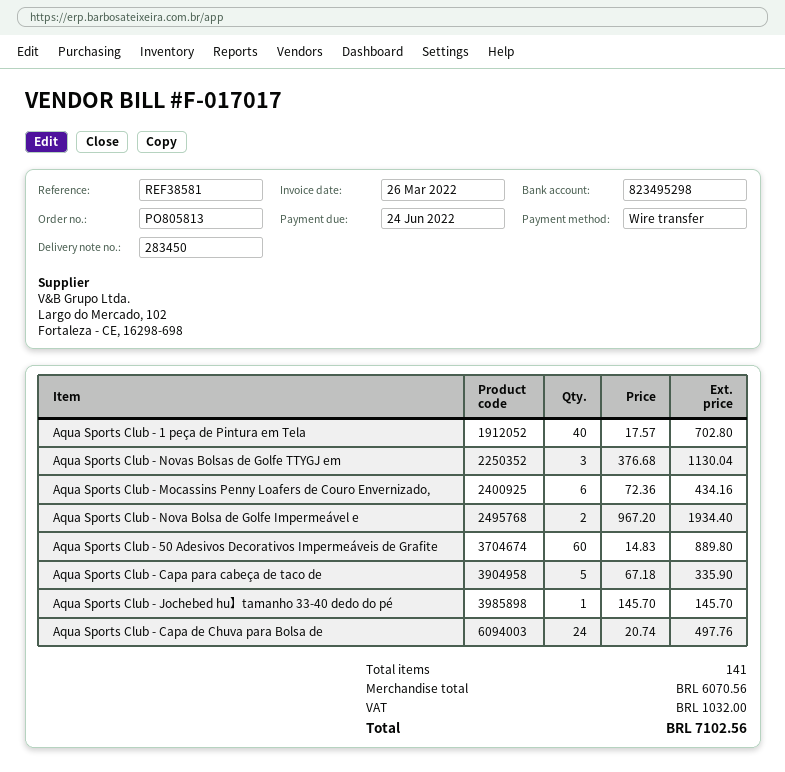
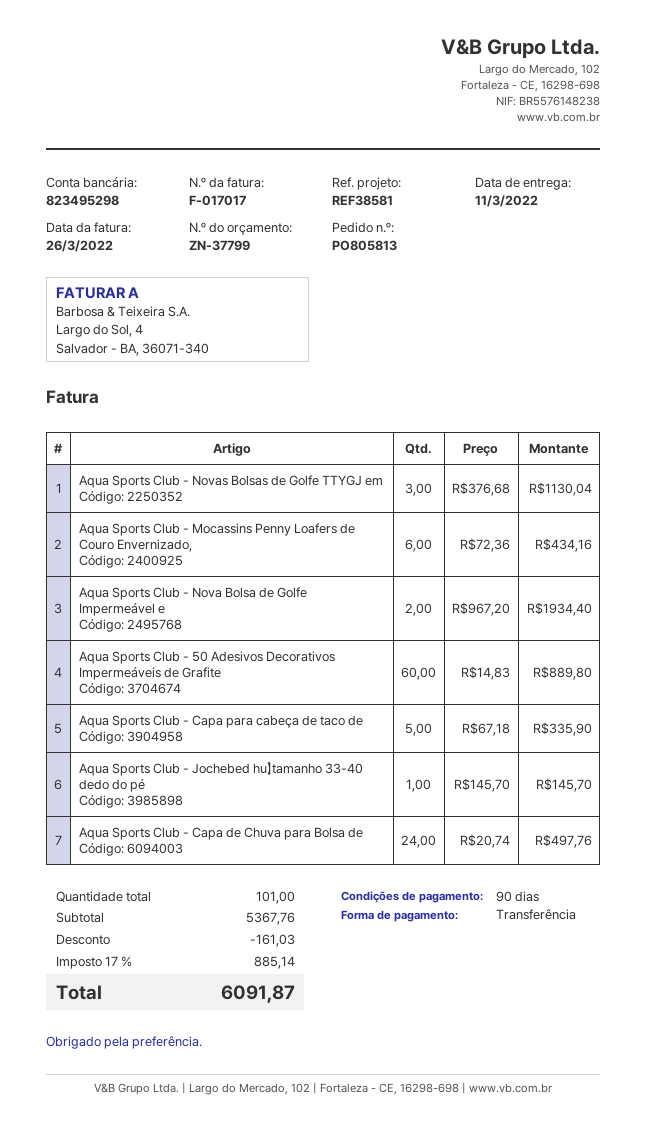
Aqua Sports Club - 1 peça de Pintura em Tela: 40 x 17.57 = 702.80 -> none
total quantity: 141 -> 101
subtotal: 6070.56 -> 5367.76
discount: none -> 161.03
tax: 1032.00 -> 885.14
total: 7102.56 -> 6091.87

